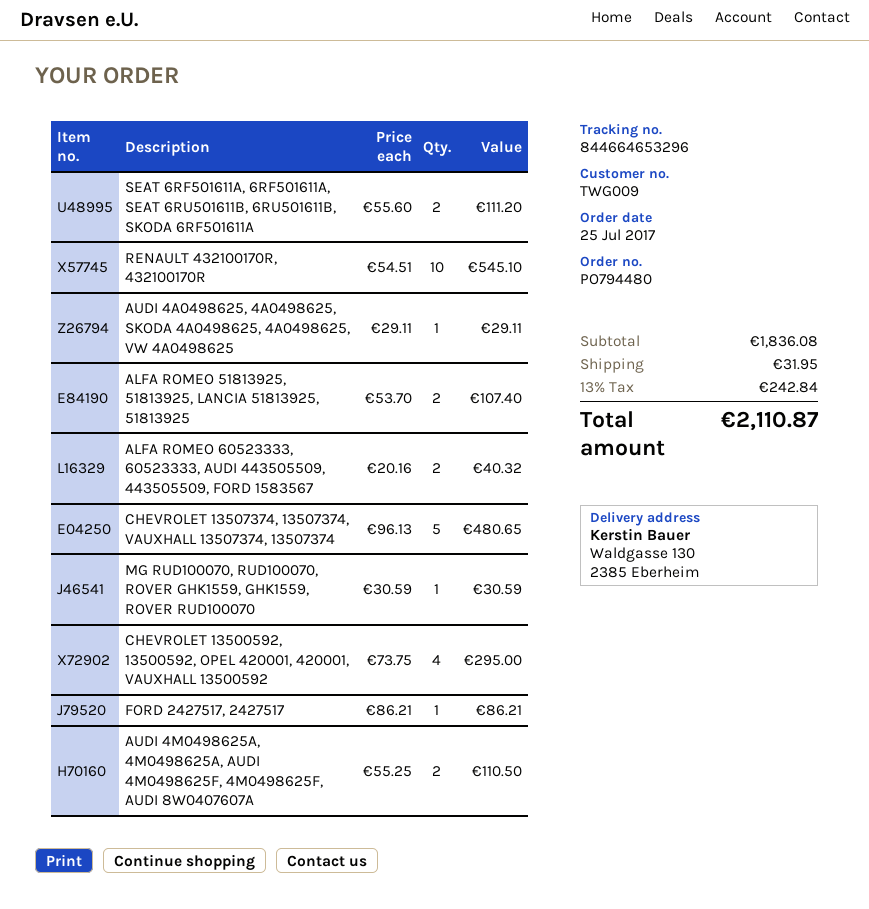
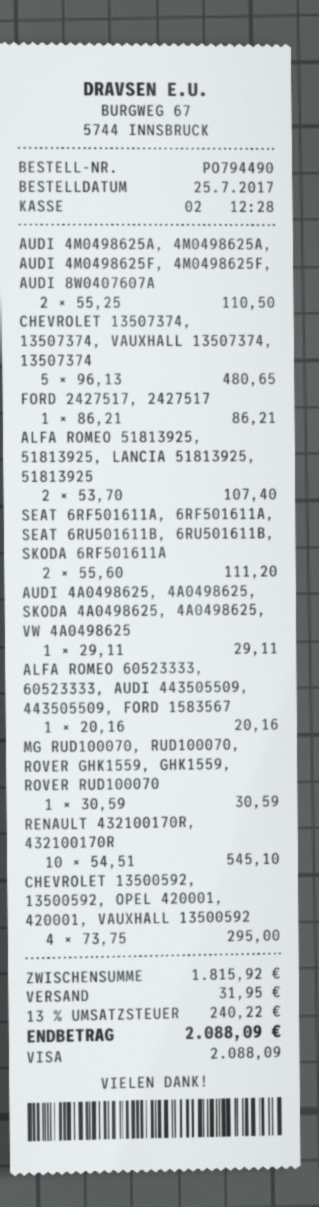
order number: PO794480 -> PO794490
ALFA ROMEO 60523333, 60523333, AUDI 443505509, 443505509, FORD 1583567: 2 x 20.16 = 40.32 -> 1 x 20.16 = 20.16
subtotal: 1836.08 -> 1815.92
tax: 13% = 242.84 -> 13% = 240.22
total: 2110.87 -> 2088.09

